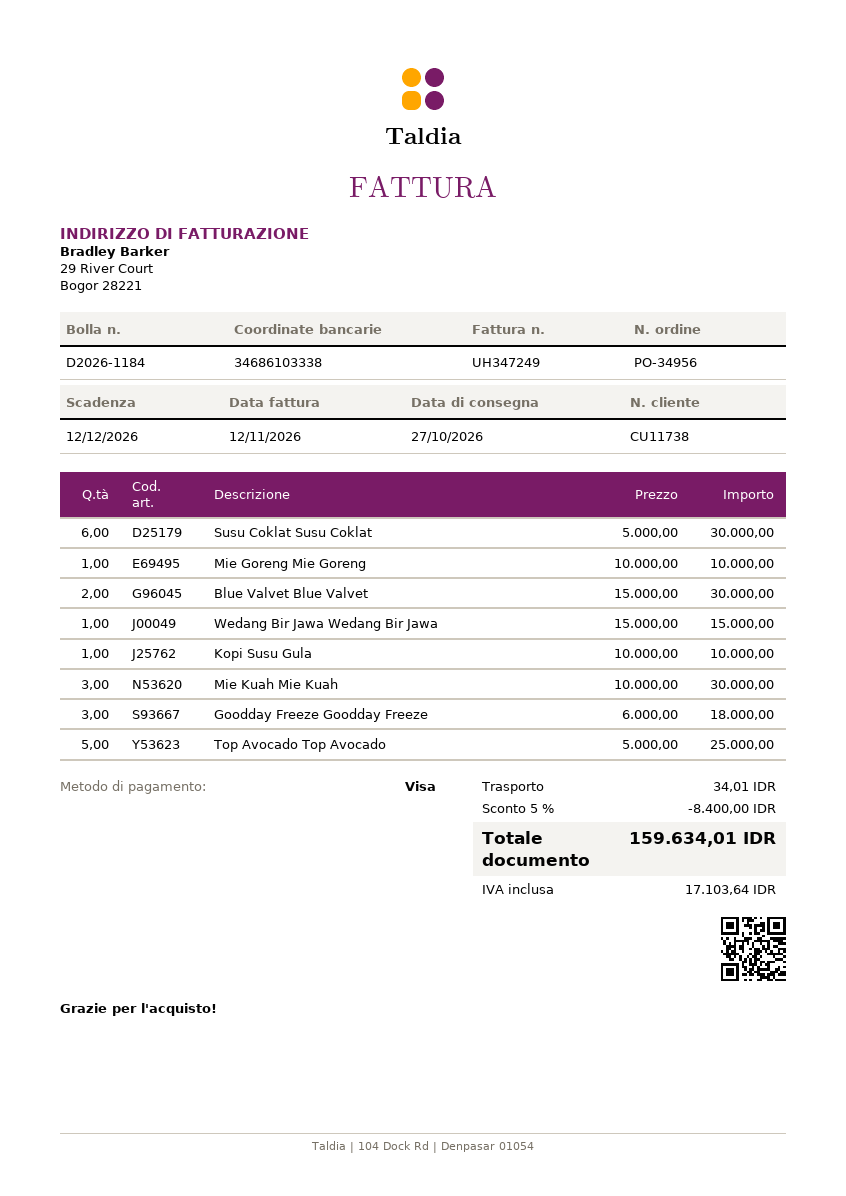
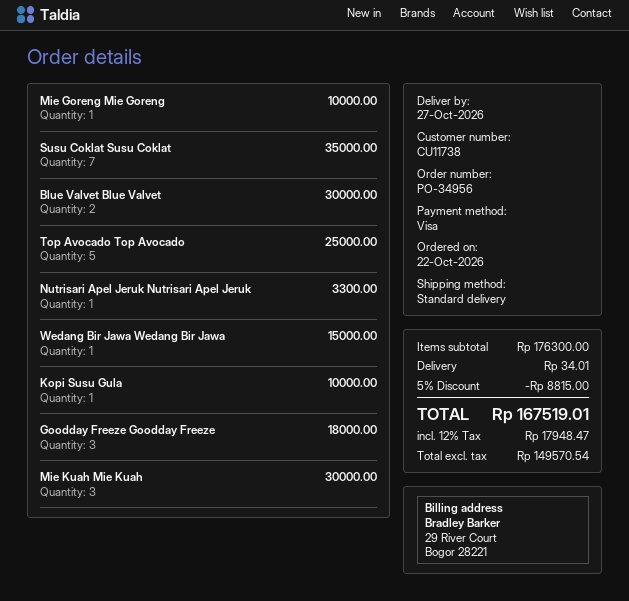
Susu Coklat Susu Coklat: 6 for 30000.00 -> 7 for 35000.00
Nutrisari Apel Jeruk Nutrisari Apel Jeruk: none -> 1 for 3300.00
discount: 5% = 8400.00 -> 5% = 8815.00
tax: 17103.64 -> 17948.47
total: 159634.01 -> 167519.01

